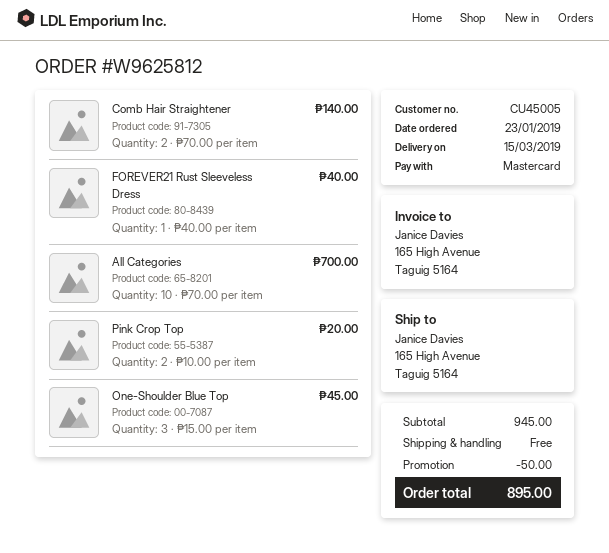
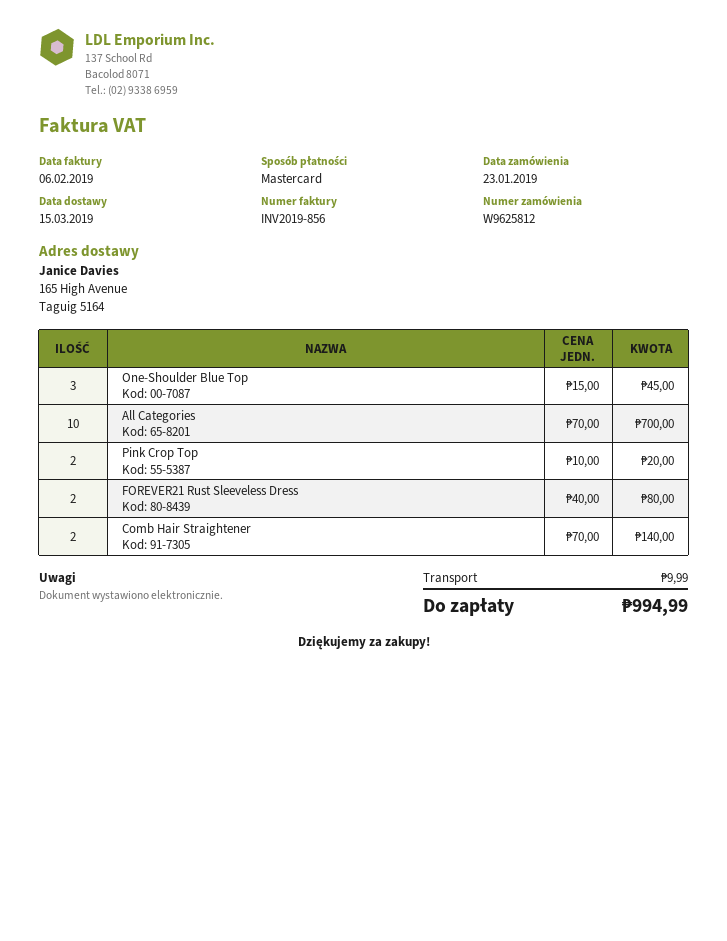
FOREVER21 Rust Sleeveless Dress: 1 x 40.00 = 40.00 -> 2 x 40.00 = 80.00
discount: 50.00 -> none
shipping: 0.00 -> 9.99
total: 895.00 -> 994.99

